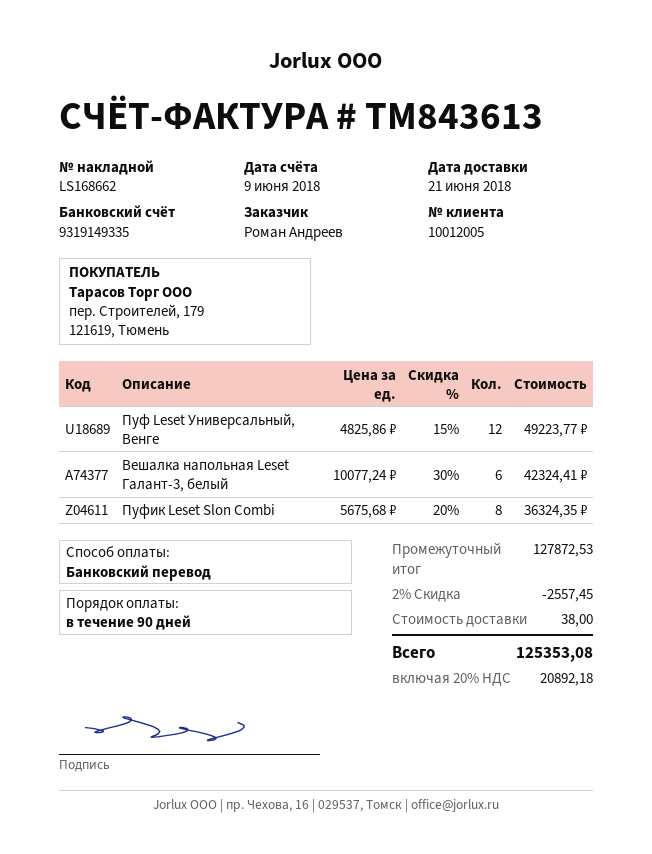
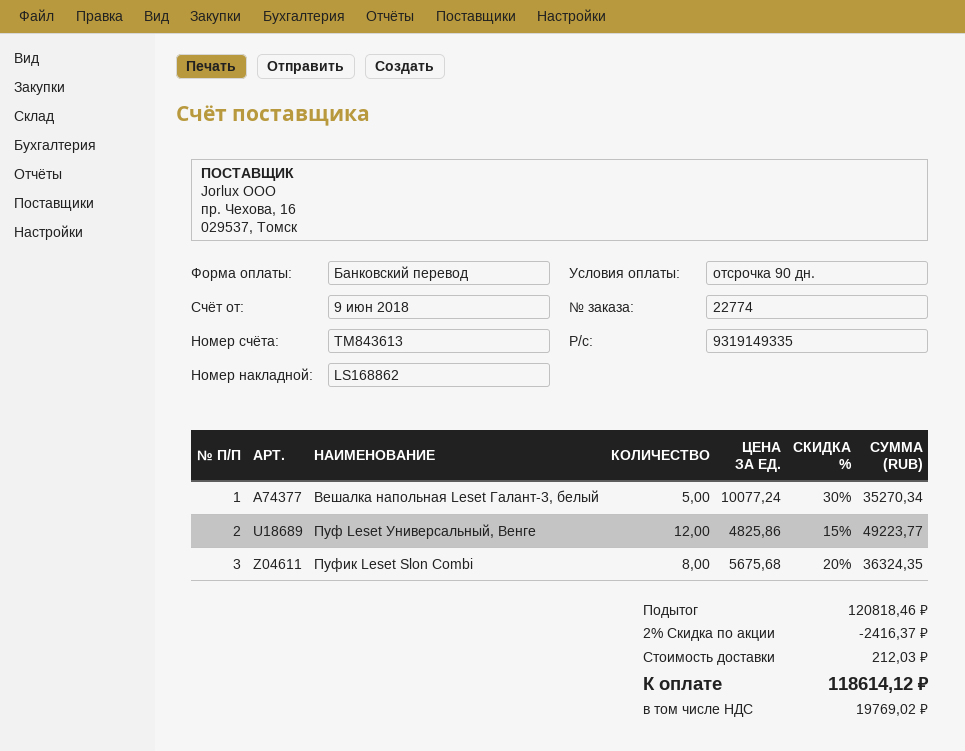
delivery note number: LS168662 -> LS168862
Вешалка напольная Leset Галант-3, белый: 6 x 10077.24 - 30% = 42324.41 -> 5 x 10077.24 - 30% = 35270.34
subtotal: 127872.53 -> 120818.46
discount: 2% = 2557.45 -> 2% = 2416.37
shipping: 38.00 -> 212.03
tax: 20892.18 -> 19769.02
total: 125353.08 -> 118614.12

